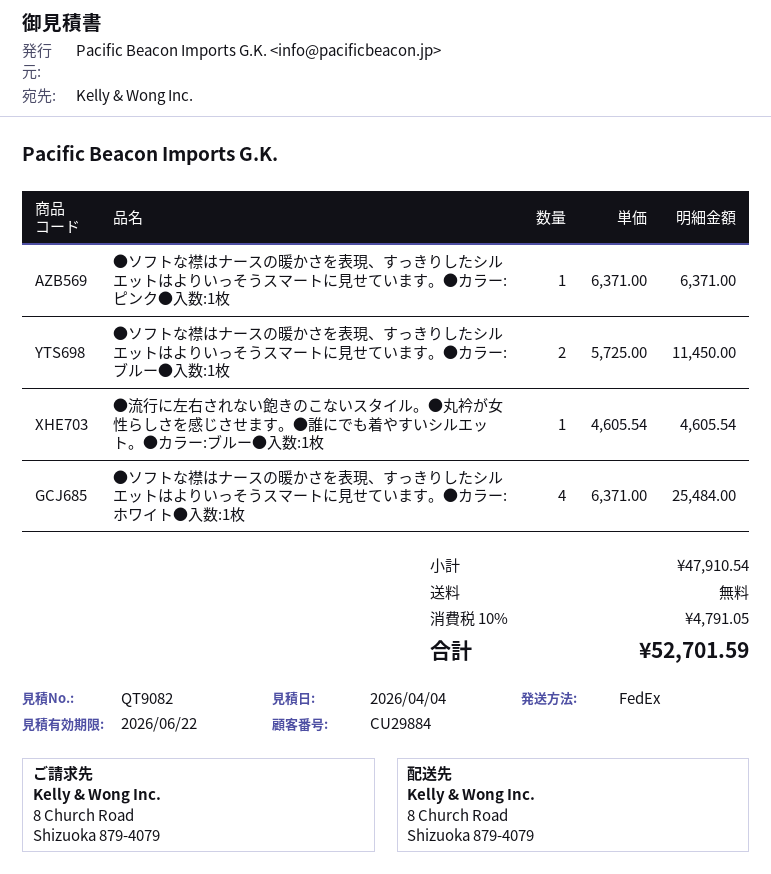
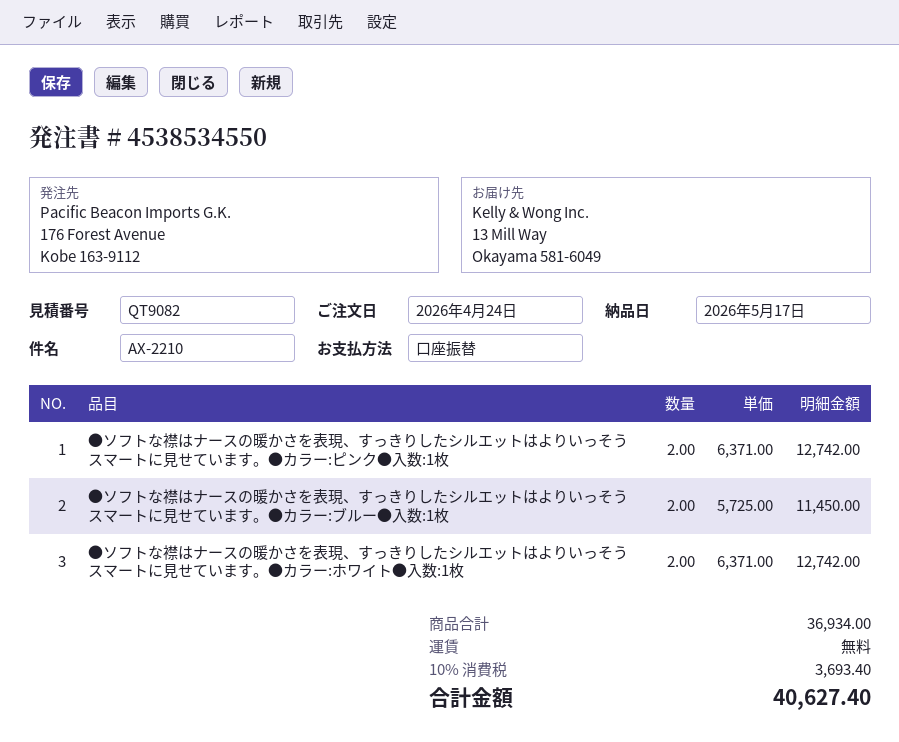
ship to: 8 Church Road, Shizuoka 879-4079 -> 13 Mill Way, Okayama 581-6049
●ソフトな襟はナースの暖かさを表現、すっきりしたシルエットはよりいっそうスマートに見せています。●カラー:ピンク●入数:1枚: 1 x 6371.00 = 6371.00 -> 2 x 6371.00 = 12742.00
●流行に左右されない飽きのこないスタイル。●丸衿が女性らしさを感じさせます。●誰にでも着やすいシルエット。●カラー:ブルー●入数:1枚: 1 x 4605.54 = 4605.54 -> none
●ソフトな襟はナースの暖かさを表現、すっきりしたシルエットはよりいっそうスマートに見せています。●カラー:ホワイト●入数:1枚: 4 x 6371.00 = 25484.00 -> 2 x 6371.00 = 12742.00
subtotal: 47910.54 -> 36934.00
tax: 10% = 4791.05 -> 10% = 3693.40
total: 52701.59 -> 40627.40

